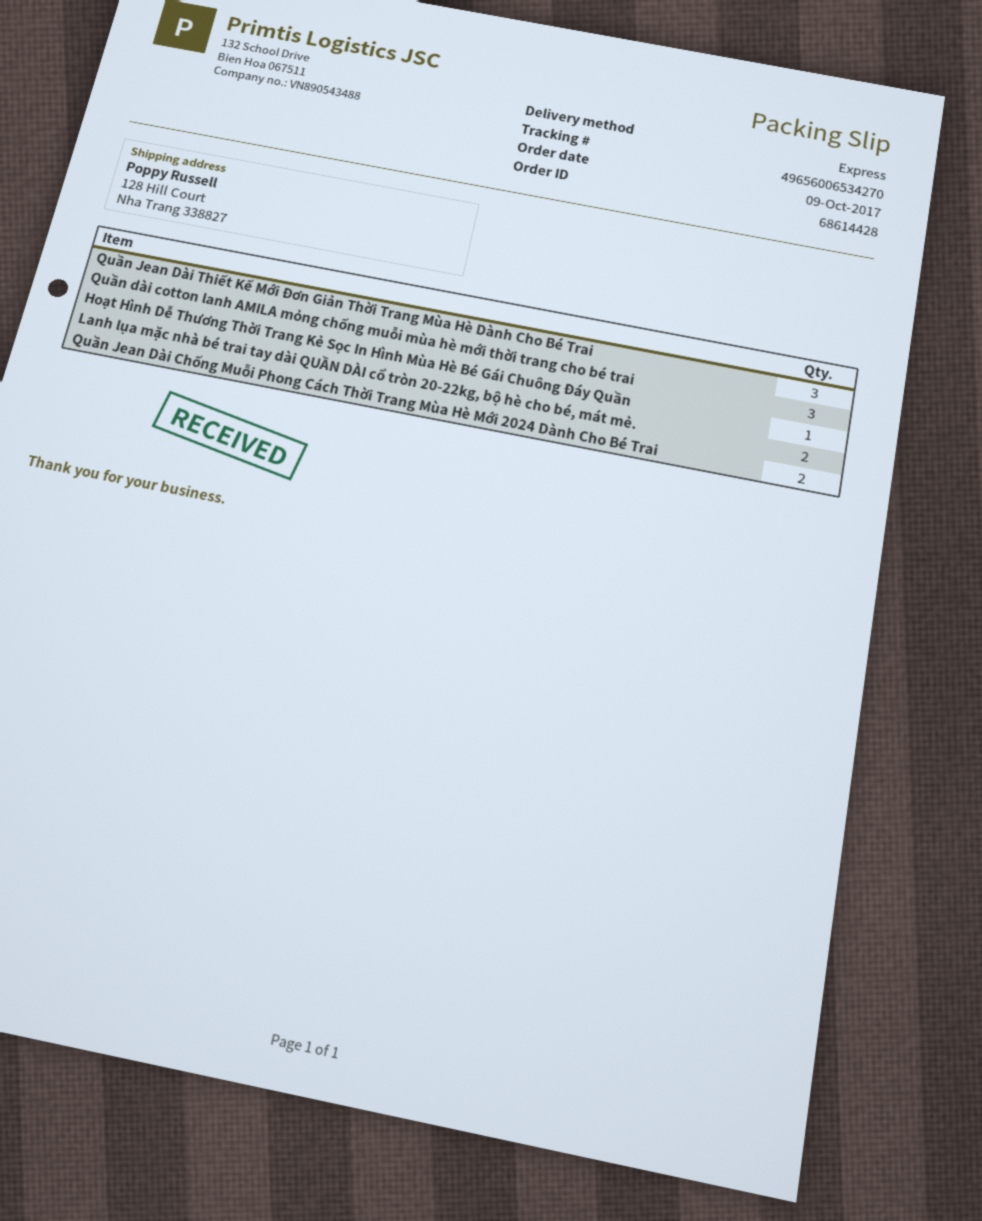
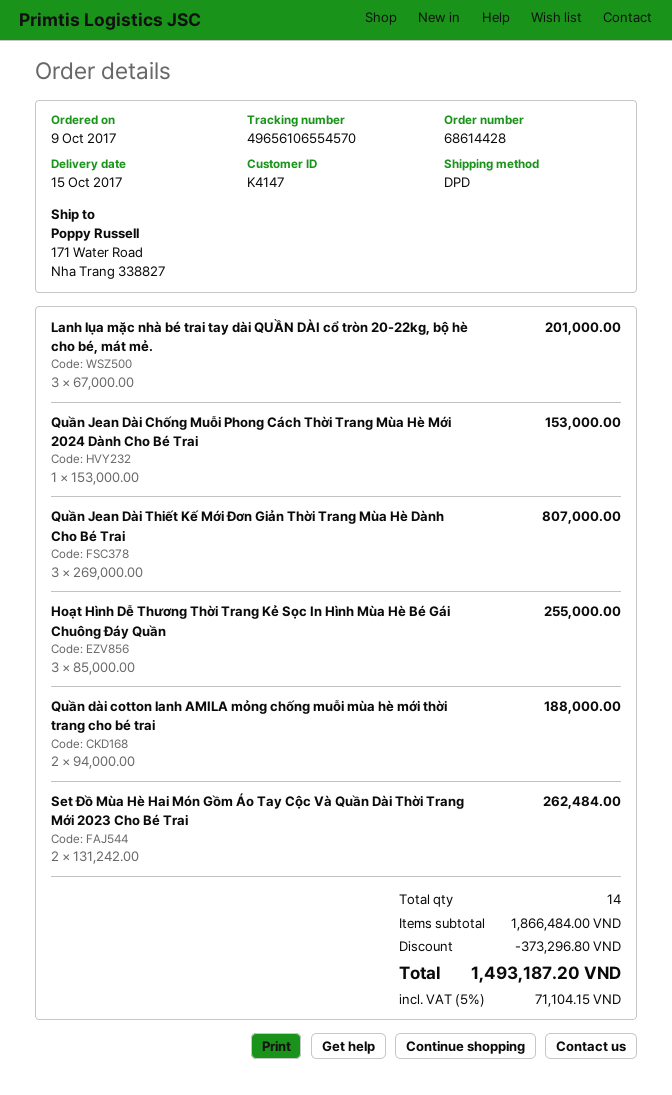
shipping method: express -> DPD
tracking number: 49656006534270 -> 49656106554570
ship to: 128 Hill Court, Nha Trang 338827 -> 171 Water Road, Nha Trang 338827
Quần dài cotton lanh AMILA mỏng chống muỗi mùa hè mới thời trang cho bé trai: 3 -> 2
Hoạt Hình Dễ Thương Thời Trang Kẻ Sọc In Hình Mùa Hè Bé Gái Chuông Đáy Quần: 1 -> 3
Lanh lụa mặc nhà bé trai tay dài QUẦN DÀI cổ tròn 20-22kg, bộ hè cho bé, mát mẻ.: 2 -> 3
Quần Jean Dài Chống Muỗi Phong Cách Thời Trang Mùa Hè Mới 2024 Dành Cho Bé Trai: 2 -> 1
Set Đồ Mùa Hè Hai Món Gồm Áo Tay Cộc Và Quần Dài Thời Trang Mới 2023 Cho Bé Trai: none -> 2

